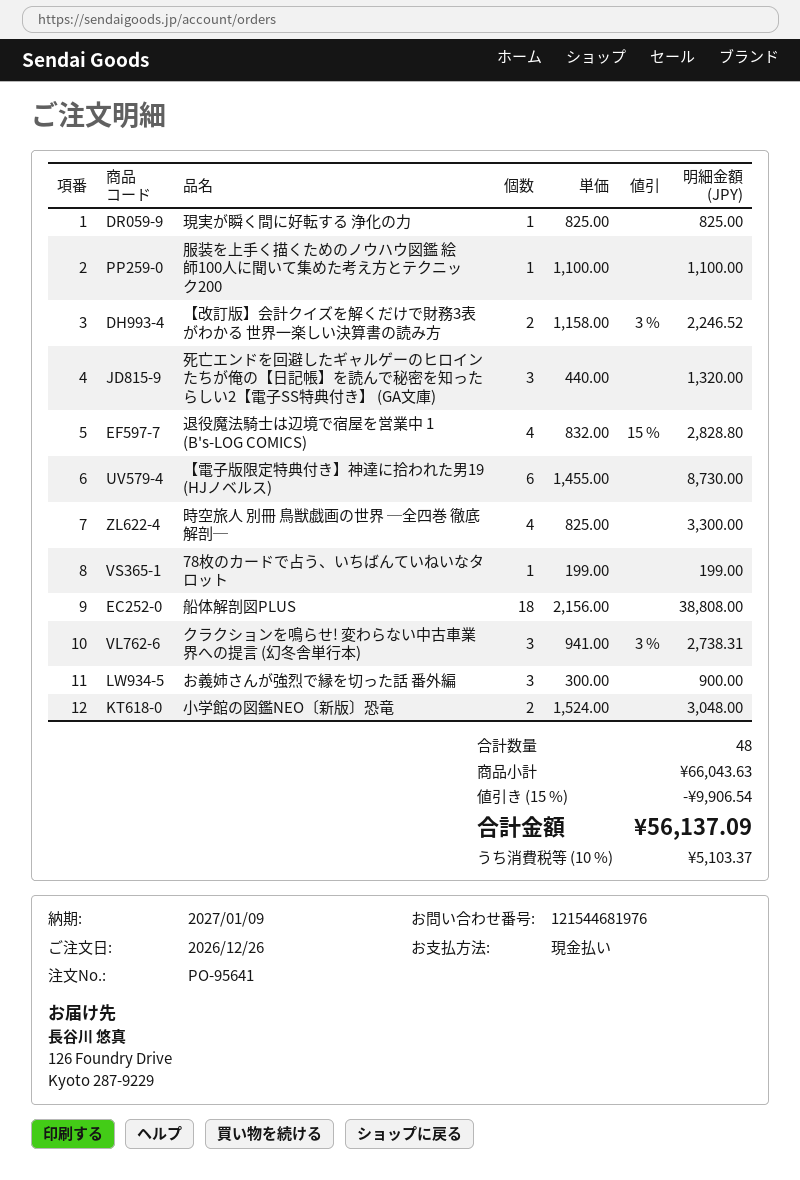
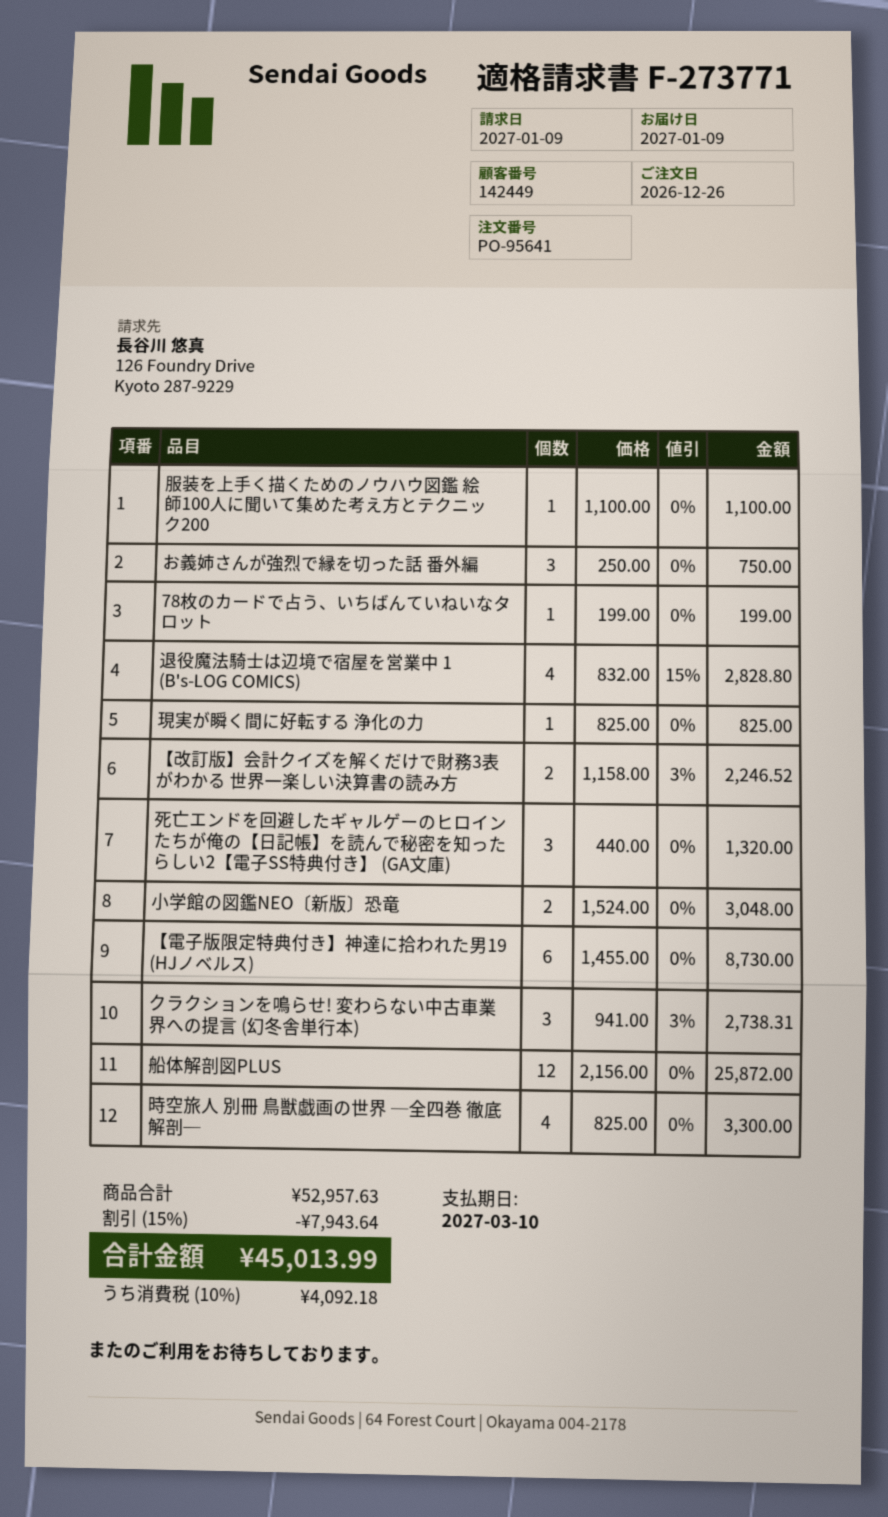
船体解剖図PLUS: 18 x 2156.00 = 38808.00 -> 12 x 2156.00 = 25872.00
お義姉さんが強烈で縁を切った話 番外編: 3 x 300.00 = 900.00 -> 3 x 250.00 = 750.00
subtotal: 66043.63 -> 52957.63
discount: 15% = 9906.54 -> 15% = 7943.64
tax: 10% = 5103.37 -> 10% = 4092.18
total: 56137.09 -> 45013.99

